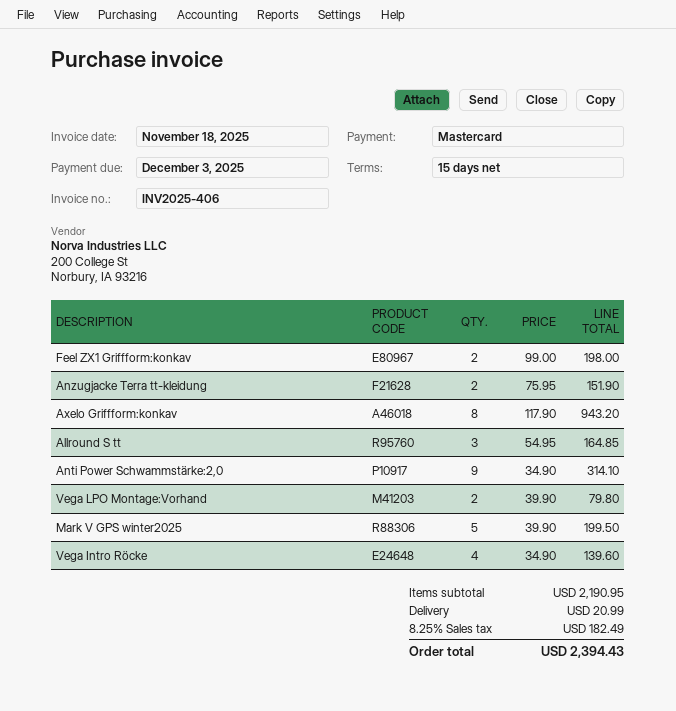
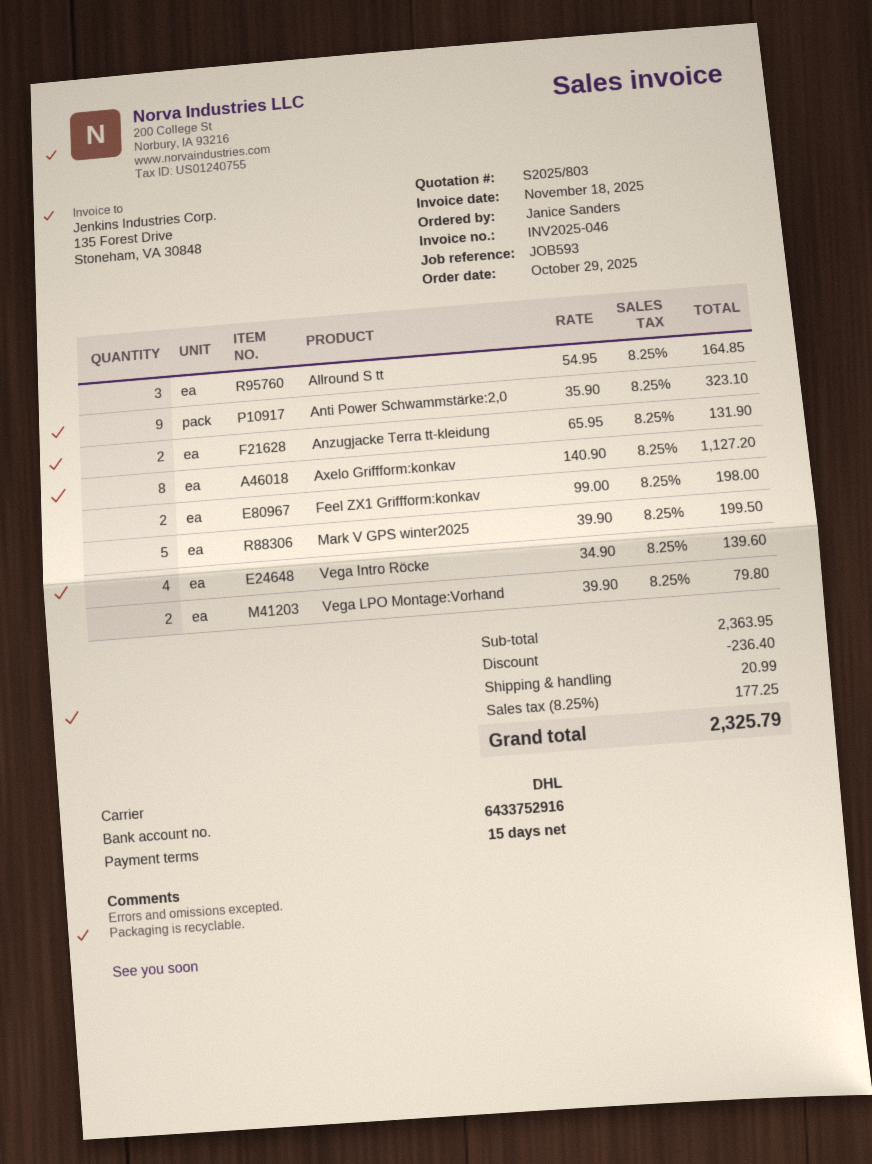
invoice number: INV2025-406 -> INV2025-046
Anzugjacke Terra tt-kleidung: 2 x 75.95 = 151.90 -> 2 x 65.95 = 131.90
Axelo Griffform:konkav: 8 x 117.90 = 943.20 -> 8 x 140.90 = 1127.20
Anti Power Schwammstärke:2,0: 9 x 34.90 = 314.10 -> 9 x 35.90 = 323.10
subtotal: 2190.95 -> 2363.95
discount: none -> 236.40
tax: 8.25% = 182.49 -> 8.25% = 177.25
total: 2394.43 -> 2325.79

